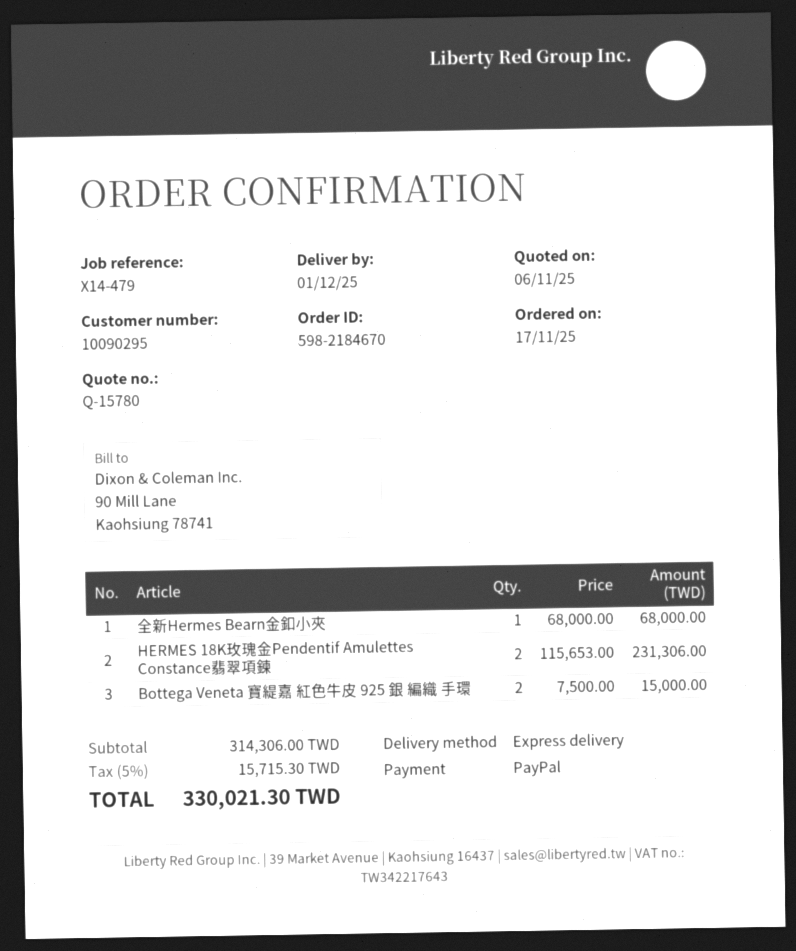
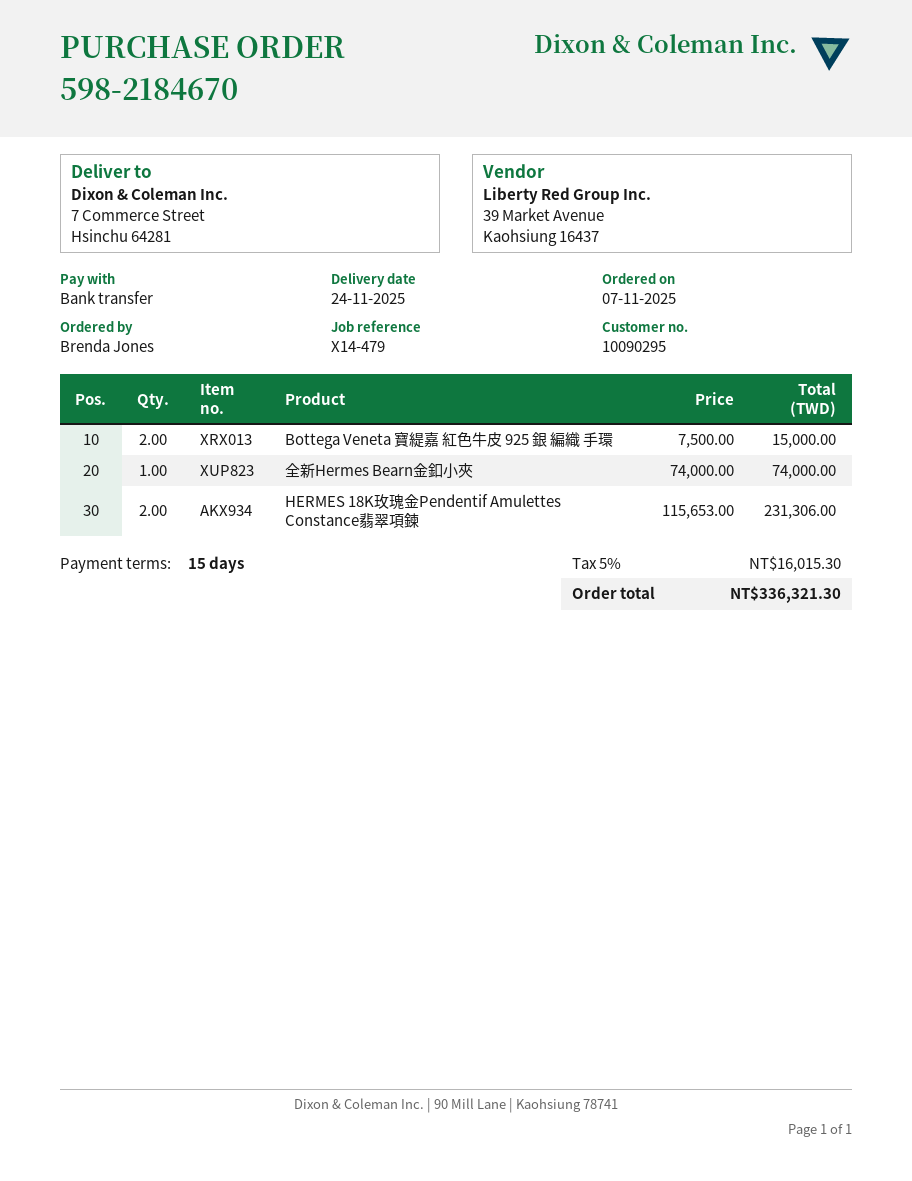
order date: 2025-11-17 -> 2025-11-07
delivery date: 2025-12-01 -> 2025-11-24
payment method: PayPal -> bank transfer
全新Hermes Bearn金釦小夾: 1 x 68000.00 = 68000.00 -> 1 x 74000.00 = 74000.00
tax: 5% = 15715.30 -> 5% = 16015.30
total: 330021.30 -> 336321.30

